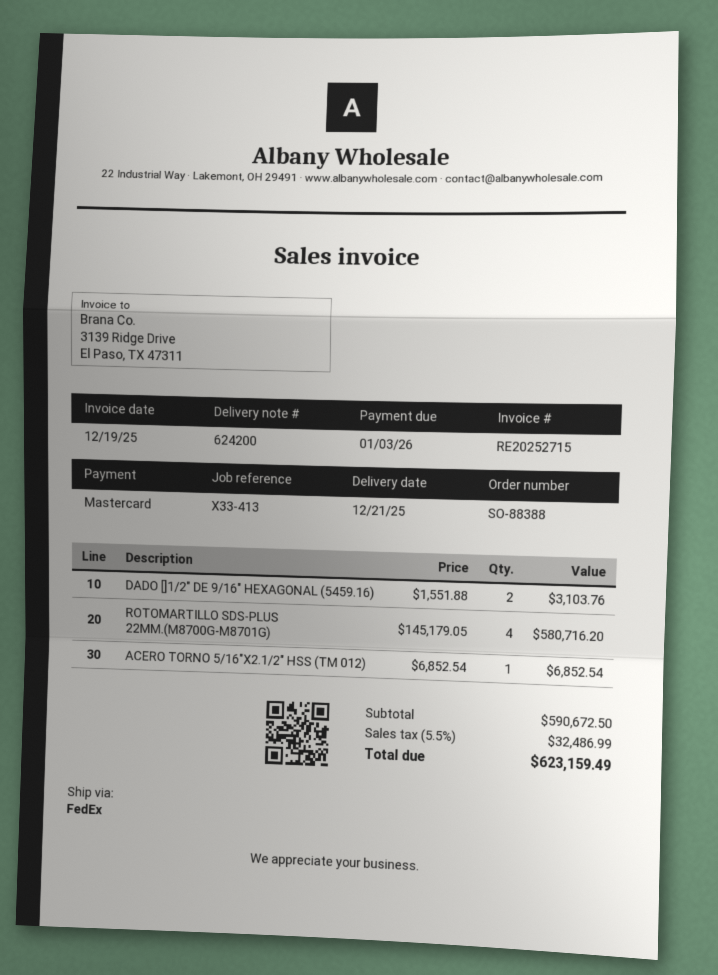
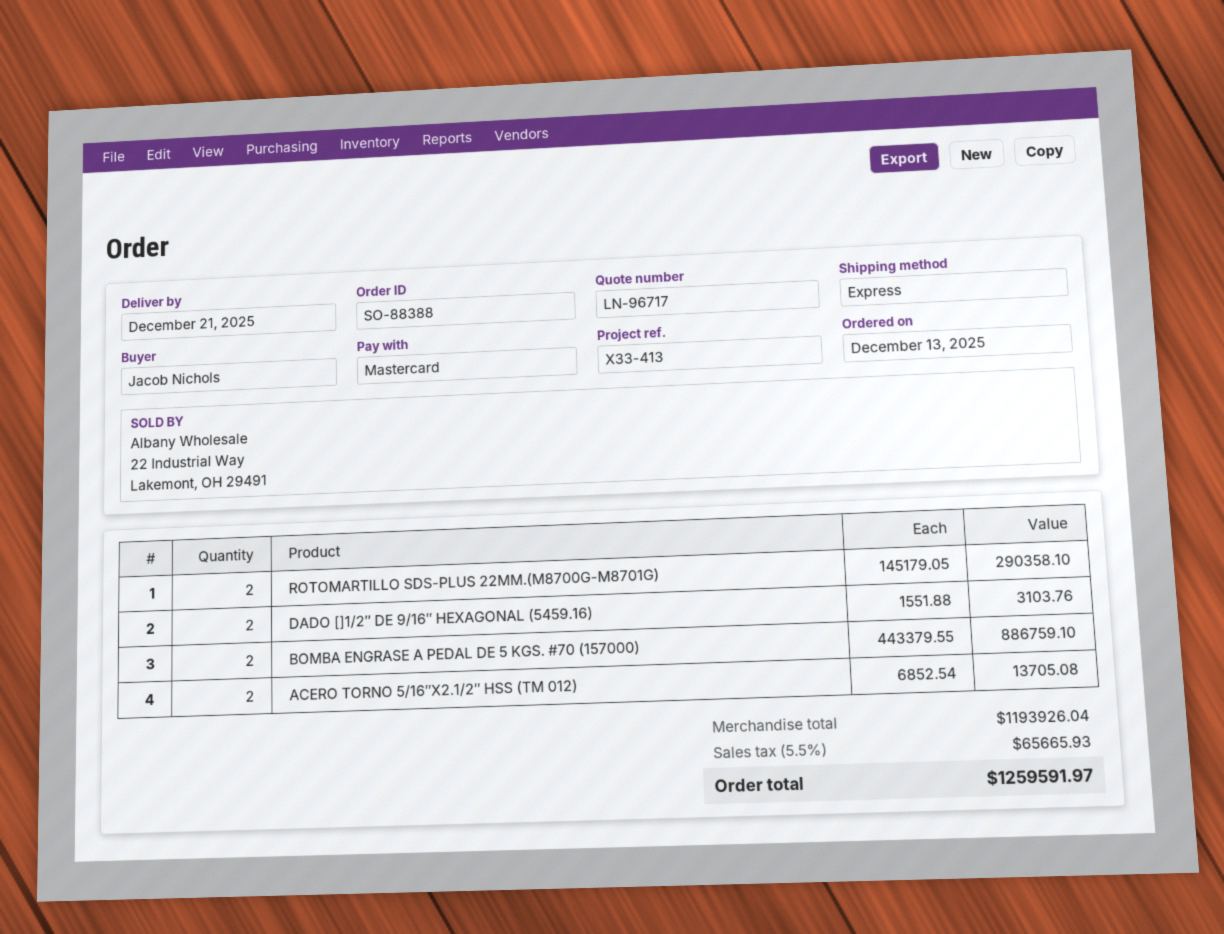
shipping method: FedEx -> express
ROTOMARTILLO SDS-PLUS 22MM.(M8700G-M8701G): 4 x 145179.05 = 580716.20 -> 2 x 145179.05 = 290358.10
ACERO TORNO 5/16″X2.1/2″ HSS (TM 012): 1 x 6852.54 = 6852.54 -> 2 x 6852.54 = 13705.08
BOMBA ENGRASE A PEDAL DE 5 KGS. #70 (157000): none -> 2 x 443379.55 = 886759.10
subtotal: 590672.50 -> 1193926.04
tax: 5.5% = 32486.99 -> 5.5% = 65665.93
total: 623159.49 -> 1259591.97

